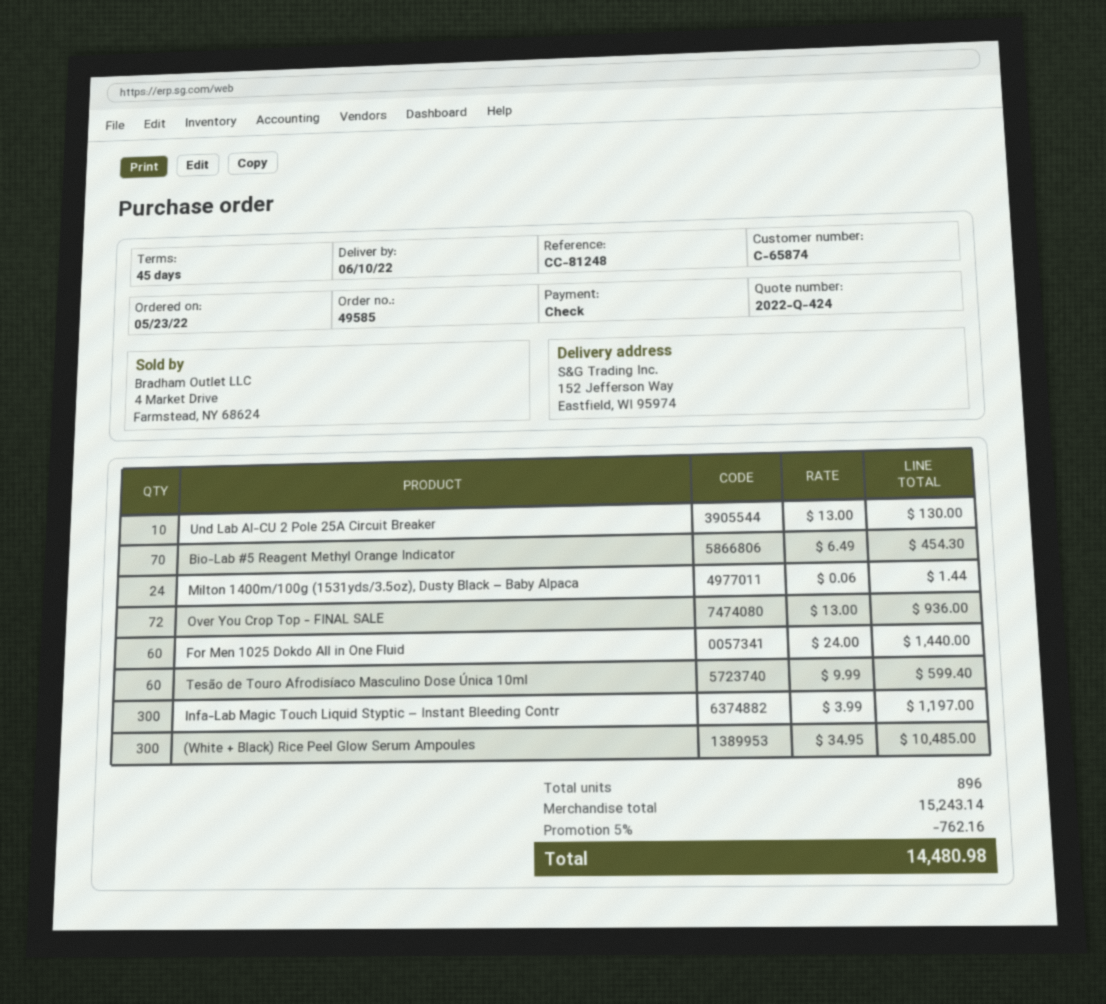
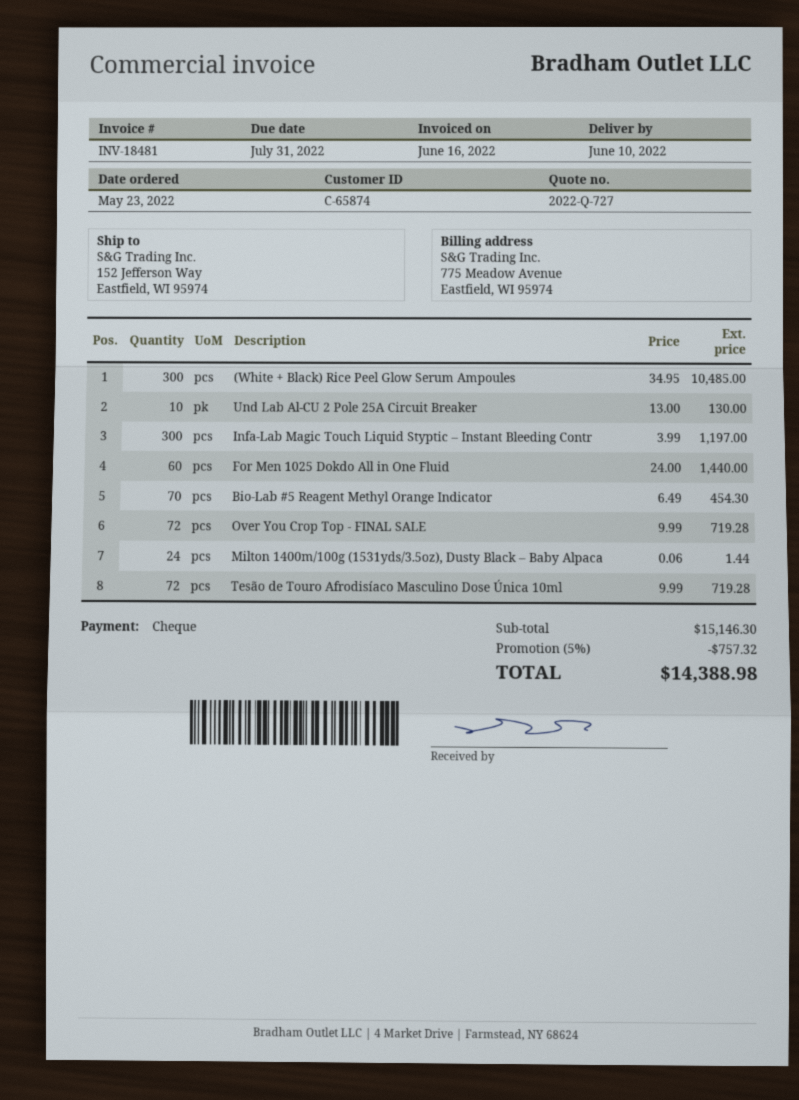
quote number: 2022-Q-424 -> 2022-Q-727
Over You Crop Top - FINAL SALE: 72 x 13.00 = 936.00 -> 72 x 9.99 = 719.28
Tesão de Touro Afrodisíaco Masculino Dose Única 10ml: 60 x 9.99 = 599.40 -> 72 x 9.99 = 719.28
subtotal: 15243.14 -> 15146.30
discount: 5% = 762.16 -> 5% = 757.32
total: 14480.98 -> 14388.98

